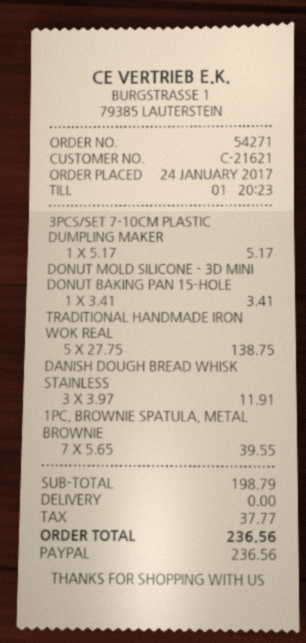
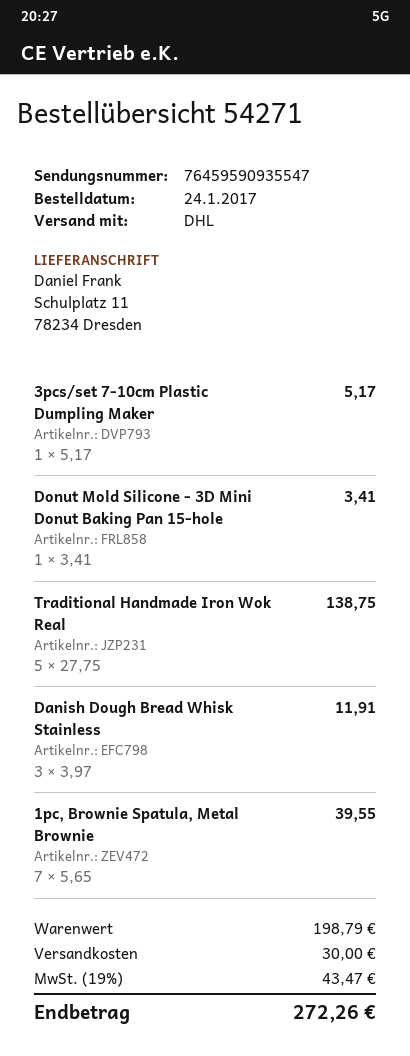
shipping: 0.00 -> 30.00
tax: 37.77 -> 43.47
total: 236.56 -> 272.26

